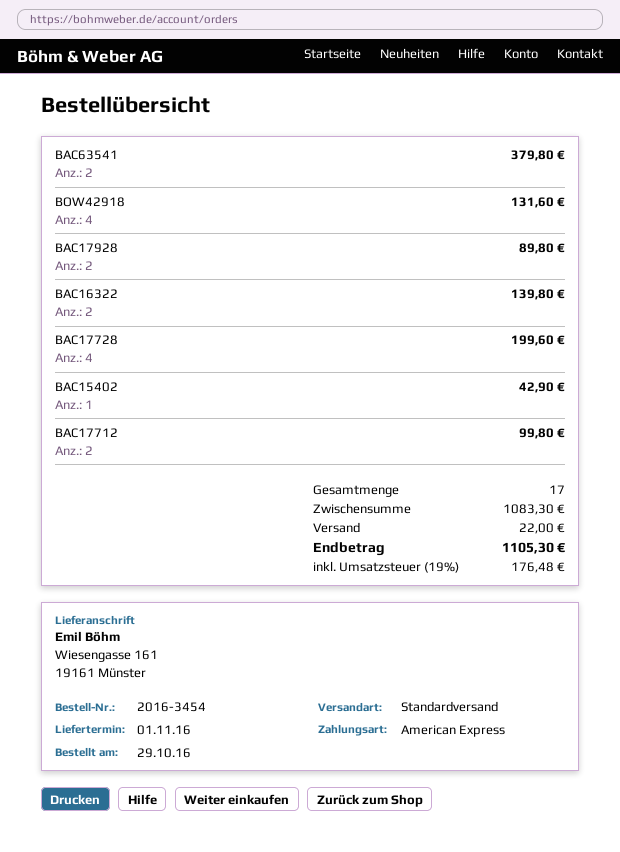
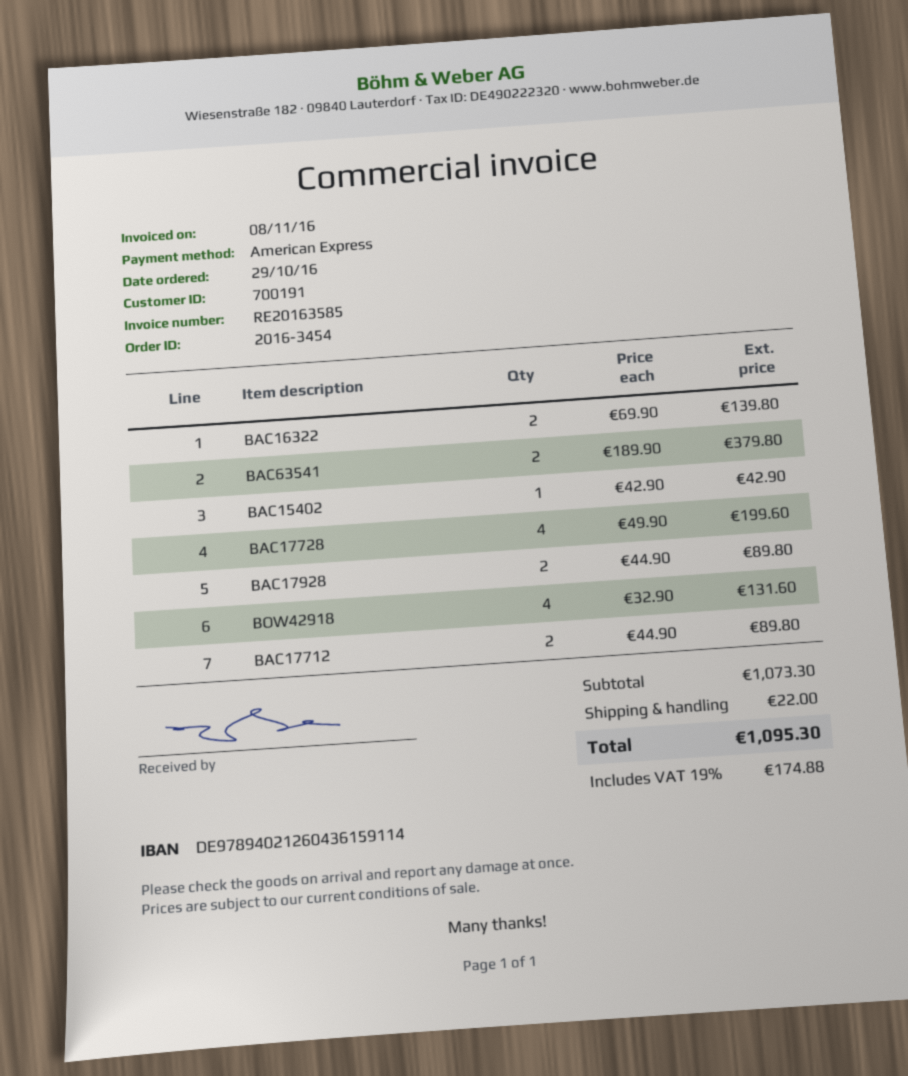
BAC17712: 2 for 99.80 -> 2 for 89.80
subtotal: 1083.30 -> 1073.30
tax: 19% = 176.48 -> 19% = 174.88
total: 1105.30 -> 1095.30

